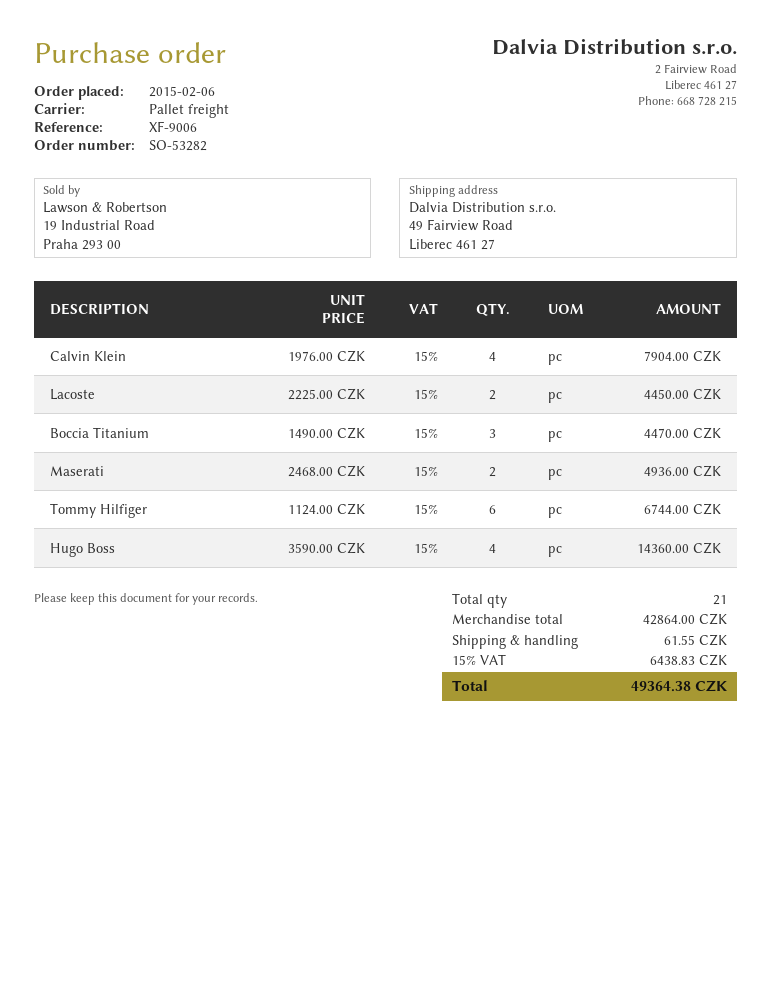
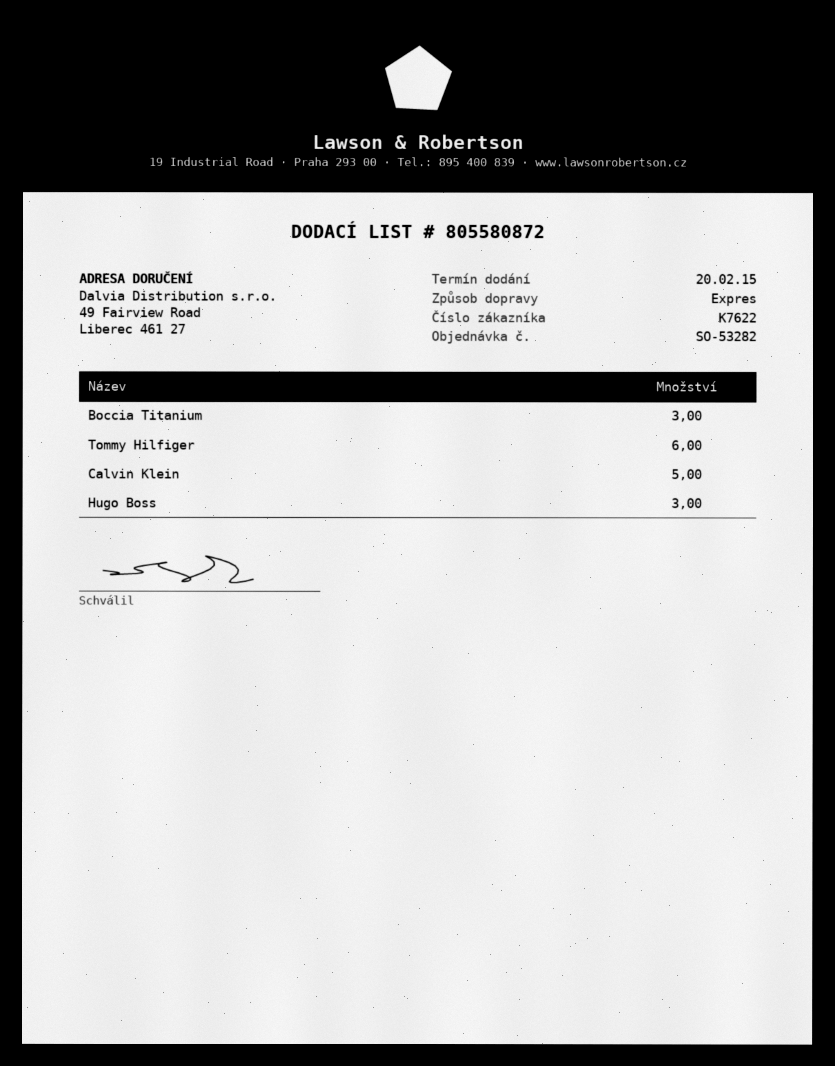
shipping method: pallet freight -> express
Calvin Klein: 4 -> 5
Lacoste: 2 -> none
Maserati: 2 -> none
Hugo Boss: 4 -> 3

